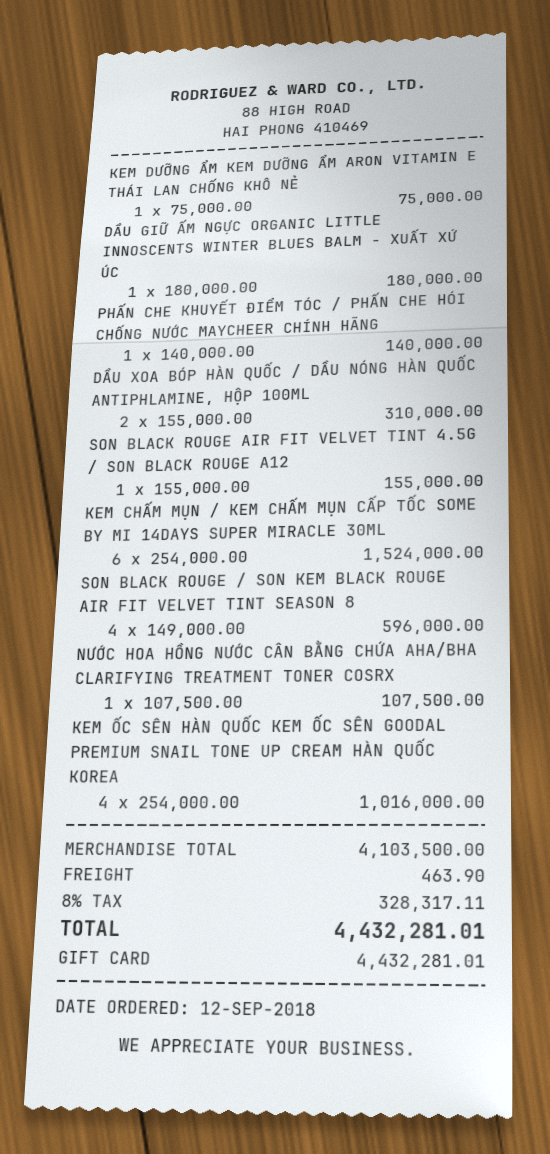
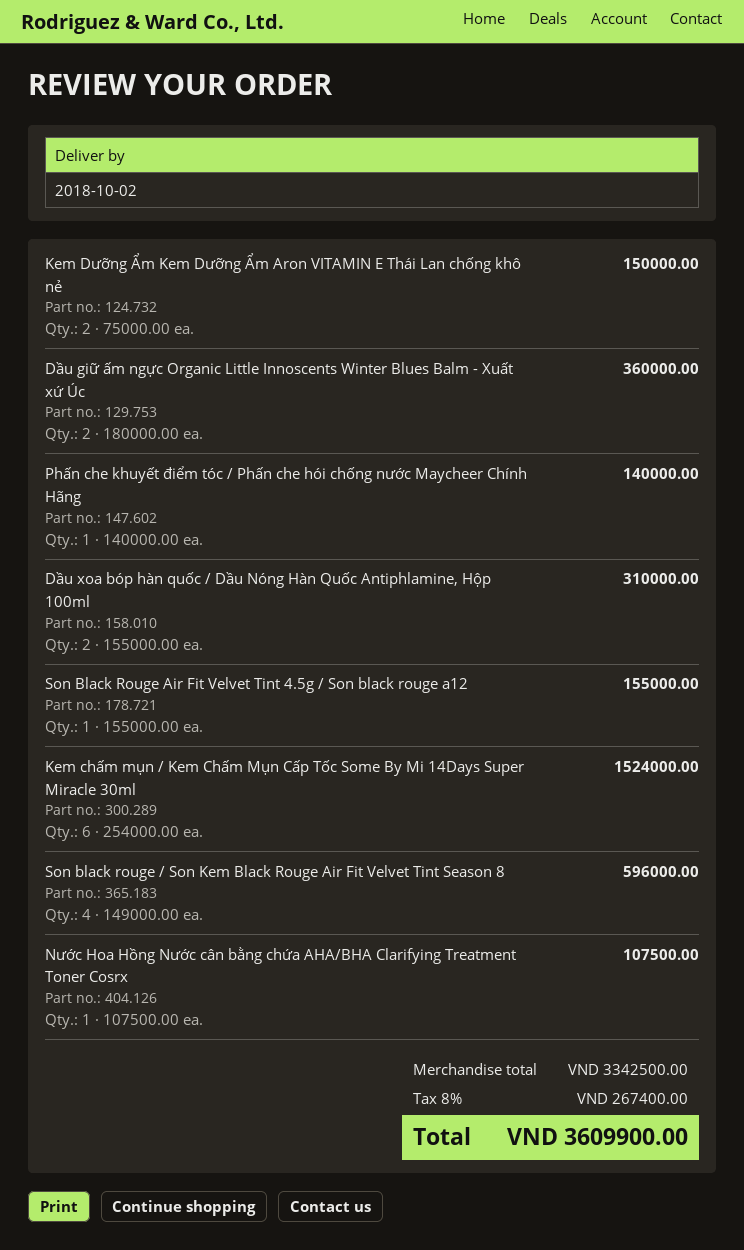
KEM DƯỠNG ẨM KEM DƯỠNG ẨM ARON VITAMIN E THÁI LAN CHỐNG KHÔ NẺ: 1 x 75000.00 = 75000.00 -> 2 x 75000.00 = 150000.00
DẦU GIỮ ẤM NGỰC ORGANIC LITTLE INNOSCENTS WINTER BLUES BALM - XUẤT XỨ ÚC: 1 x 180000.00 = 180000.00 -> 2 x 180000.00 = 360000.00
KEM ỐC SÊN HÀN QUỐC KEM ỐC SÊN GOODAL PREMIUM SNAIL TONE UP CREAM HÀN QUỐC KOREA: 4 x 254000.00 = 1016000.00 -> none
subtotal: 4103500.00 -> 3342500.00
shipping: 463.90 -> none
tax: 8% = 328317.11 -> 8% = 267400.00
total: 4432281.01 -> 3609900.00

